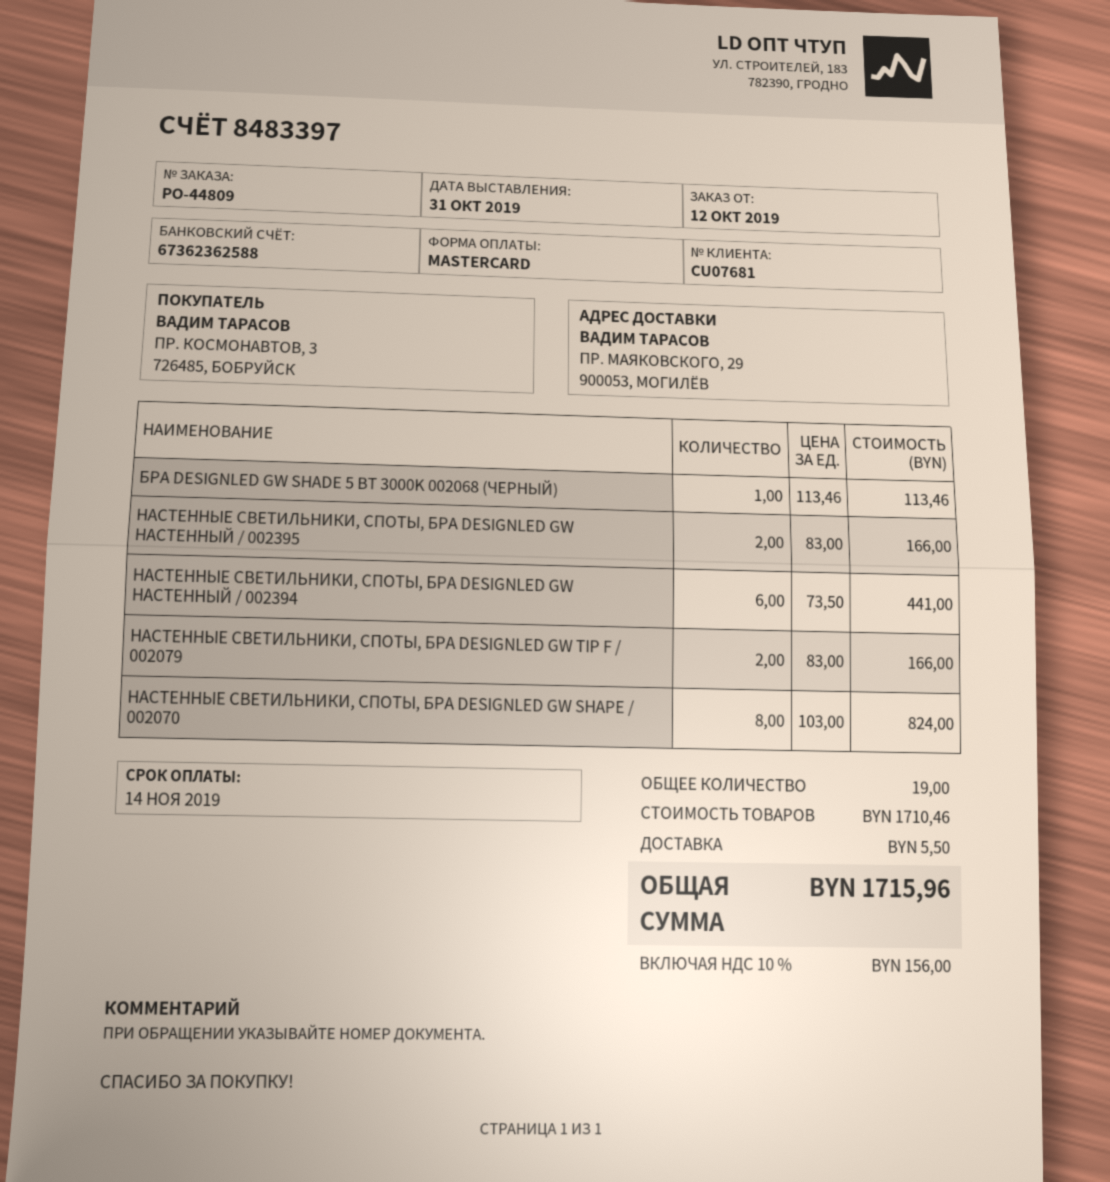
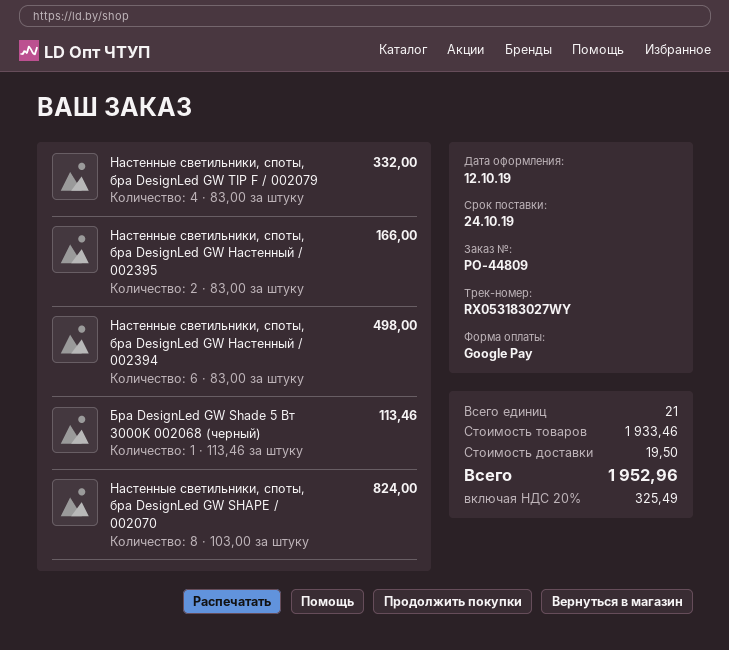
payment method: Mastercard -> Google Pay
НАСТЕННЫЕ СВЕТИЛЬНИКИ, СПОТЫ, БРА DESIGNLED GW НАСТЕННЫЙ / 002394: 6 x 73.50 = 441.00 -> 6 x 83.00 = 498.00
НАСТЕННЫЕ СВЕТИЛЬНИКИ, СПОТЫ, БРА DESIGNLED GW TIP F / 002079: 2 x 83.00 = 166.00 -> 4 x 83.00 = 332.00
total quantity: 19 -> 21
subtotal: 1710.46 -> 1933.46
shipping: 5.50 -> 19.50
tax: 10% = 156.00 -> 20% = 325.49
total: 1715.96 -> 1952.96

